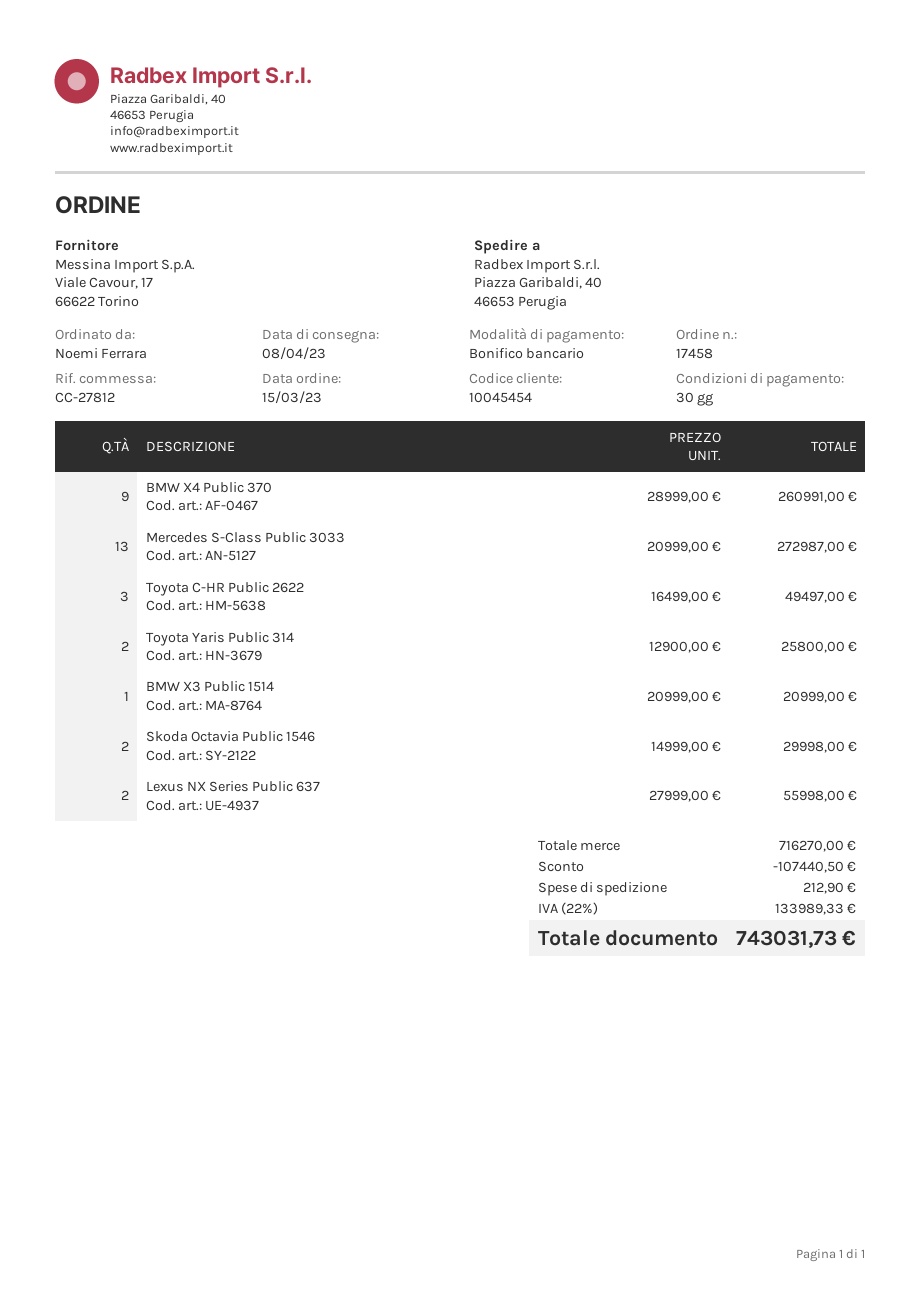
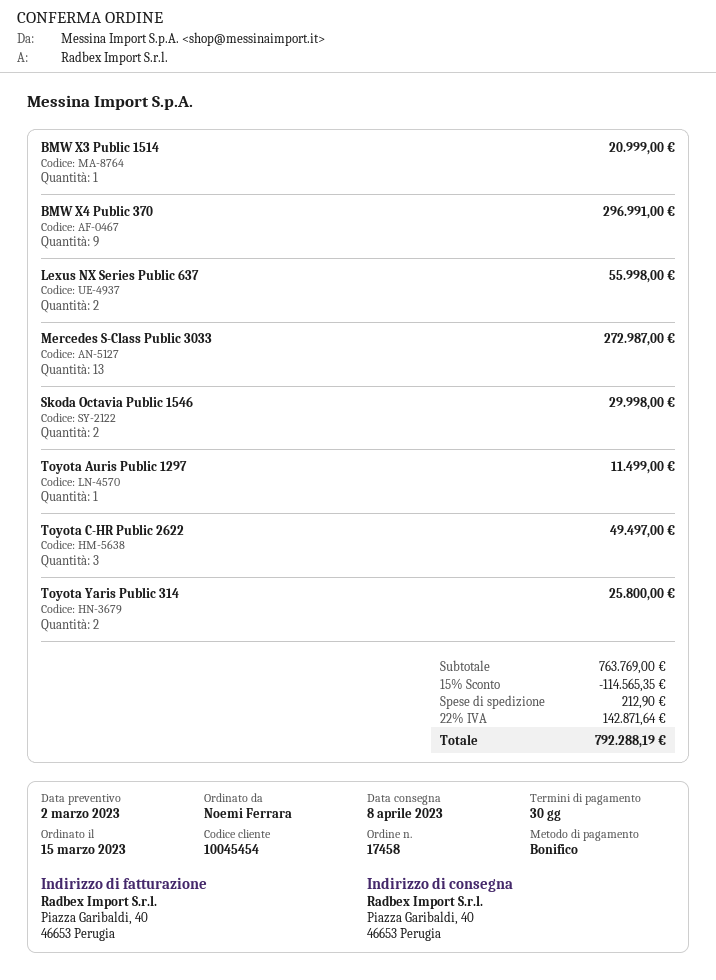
BMW X4 Public 370: 9 for 260991.00 -> 9 for 296991.00
Toyota Auris Public 1297: none -> 1 for 11499.00
subtotal: 716270.00 -> 763769.00
discount: 107440.50 -> 114565.35
tax: 22% = 133989.33 -> 22% = 142871.64
total: 743031.73 -> 792288.19

